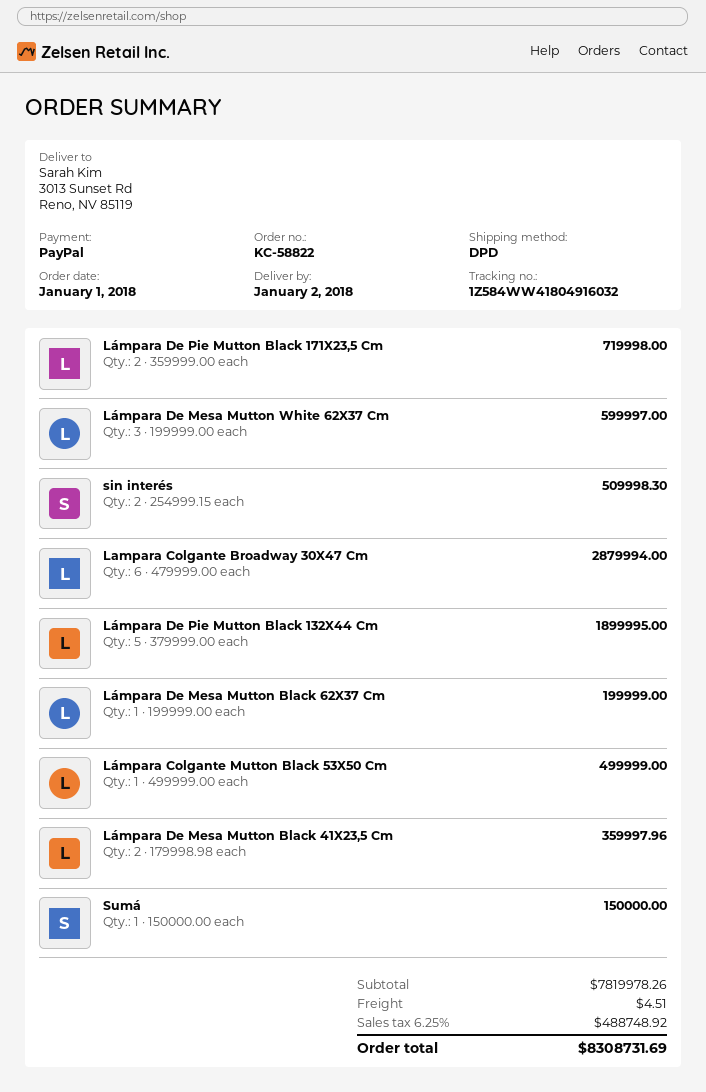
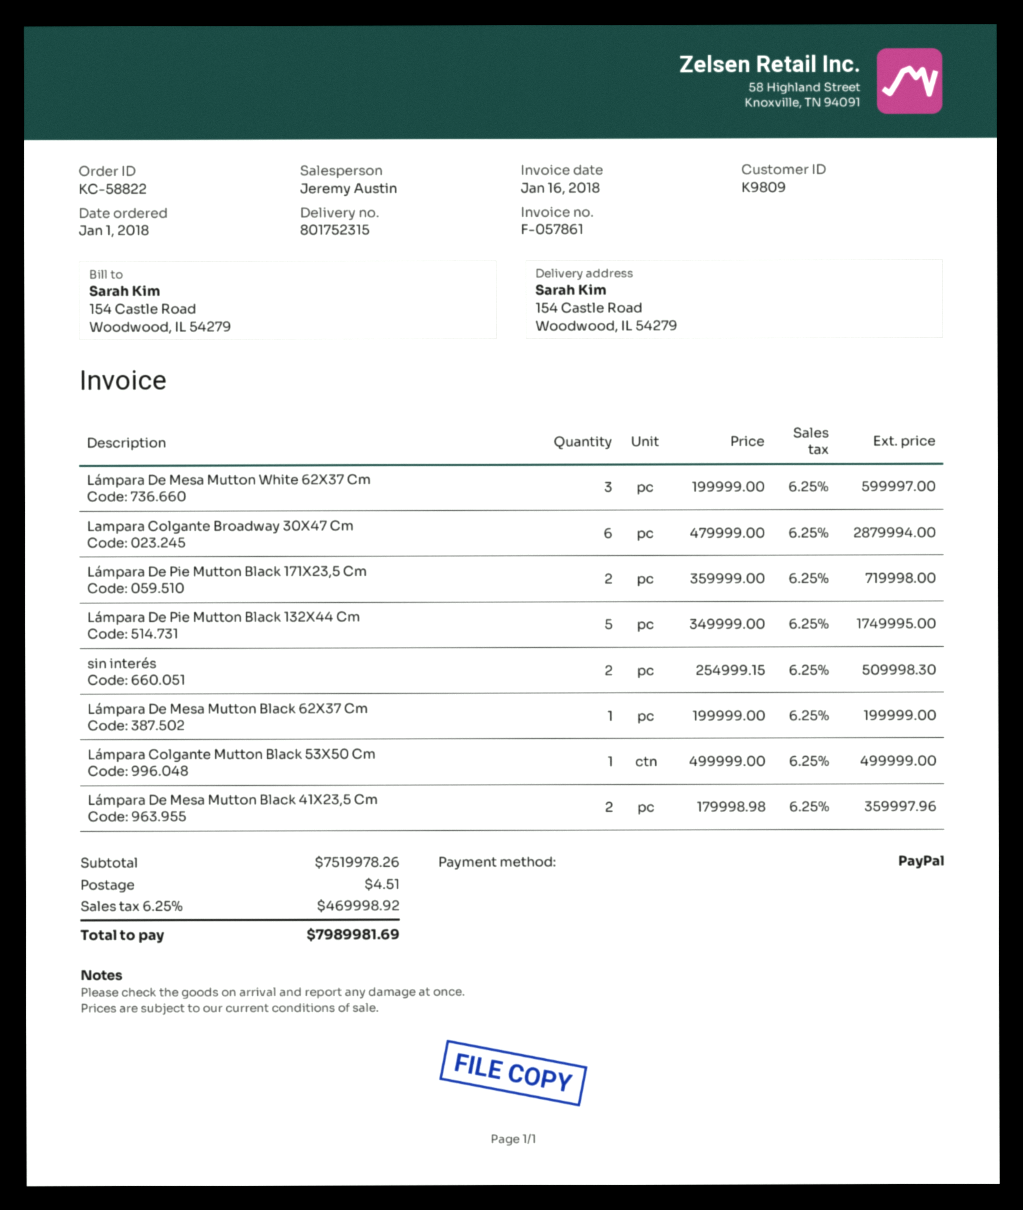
ship to: 3013 Sunset Rd, Reno, NV 85119 -> 154 Castle Road, Woodwood, IL 54279
Lámpara De Pie Mutton Black 132X44 Cm: 5 x 379999.00 = 1899995.00 -> 5 x 349999.00 = 1749995.00
Sumá: 1 x 150000.00 = 150000.00 -> none
subtotal: 7819978.26 -> 7519978.26
tax: 6.25% = 488748.92 -> 6.25% = 469998.92
total: 8308731.69 -> 7989981.69

